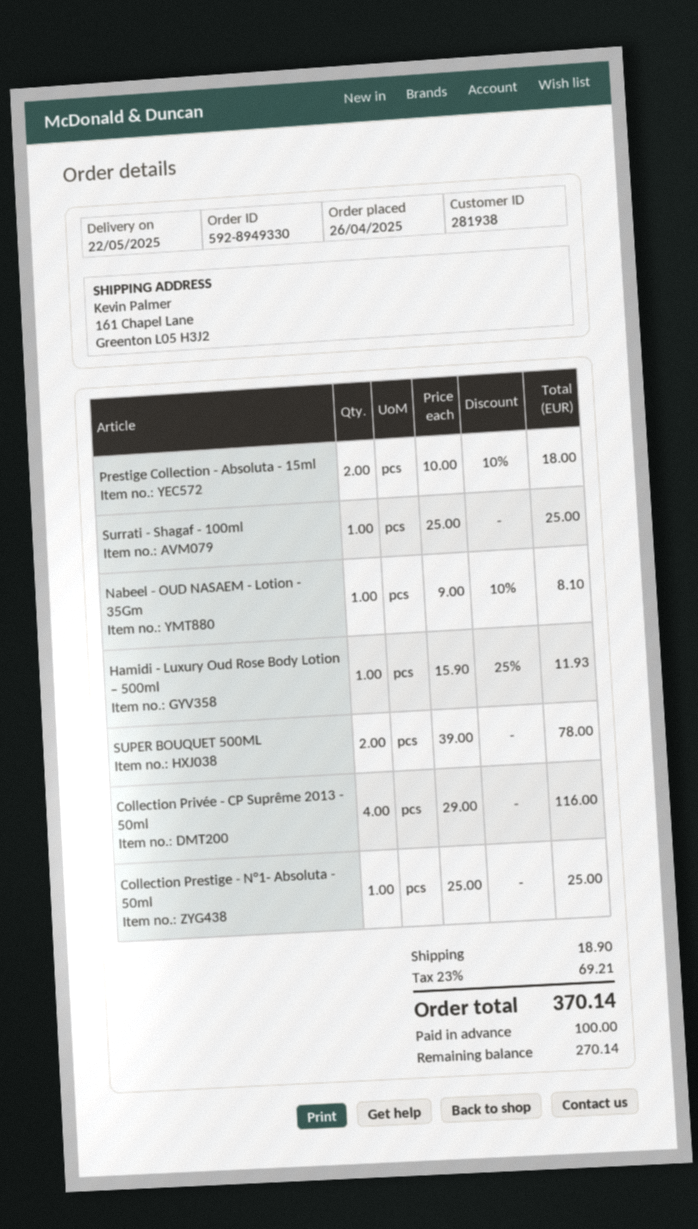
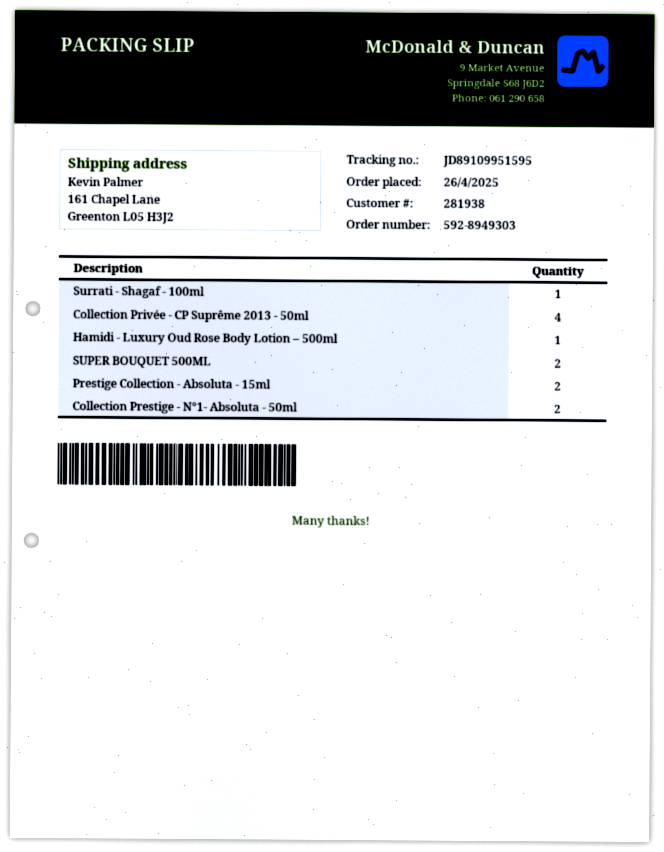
order number: 592-8949330 -> 592-8949303
Nabeel - OUD NASAEM - Lotion - 35Gm: 1 -> none
Collection Prestige - N°1- Absoluta - 50ml: 1 -> 2

